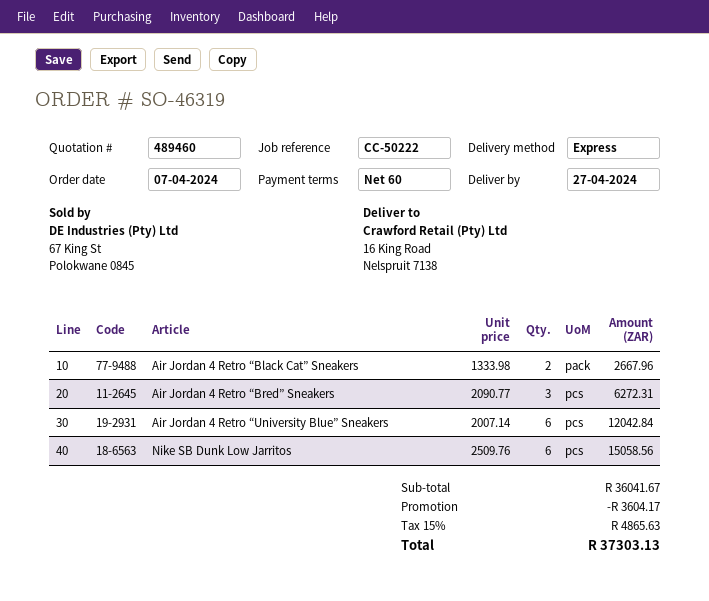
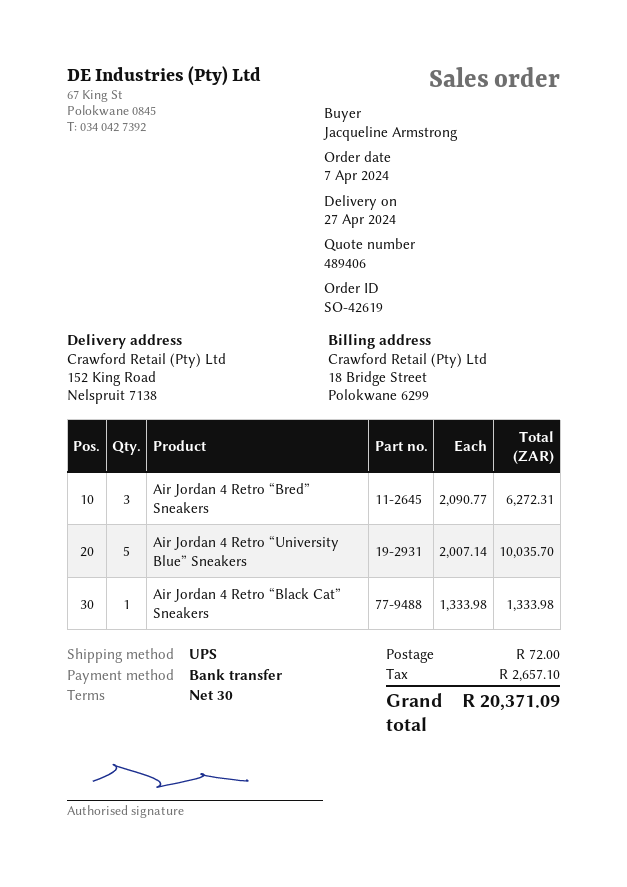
quote number: 489460 -> 489406
order number: SO-46319 -> SO-42619
payment terms: 60 days -> 30 days
shipping method: express -> UPS
ship to: 16 King Road, Nelspruit 7138 -> 152 King Road, Nelspruit 7138
Air Jordan 4 Retro “Black Cat” Sneakers: 2 x 1333.98 = 2667.96 -> 1 x 1333.98 = 1333.98
Air Jordan 4 Retro “University Blue” Sneakers: 6 x 2007.14 = 12042.84 -> 5 x 2007.14 = 10035.70
Nike SB Dunk Low Jarritos: 6 x 2509.76 = 15058.56 -> none
discount: 3604.17 -> none
shipping: none -> 72.00
tax: 4865.63 -> 2657.10
total: 37303.13 -> 20371.09

